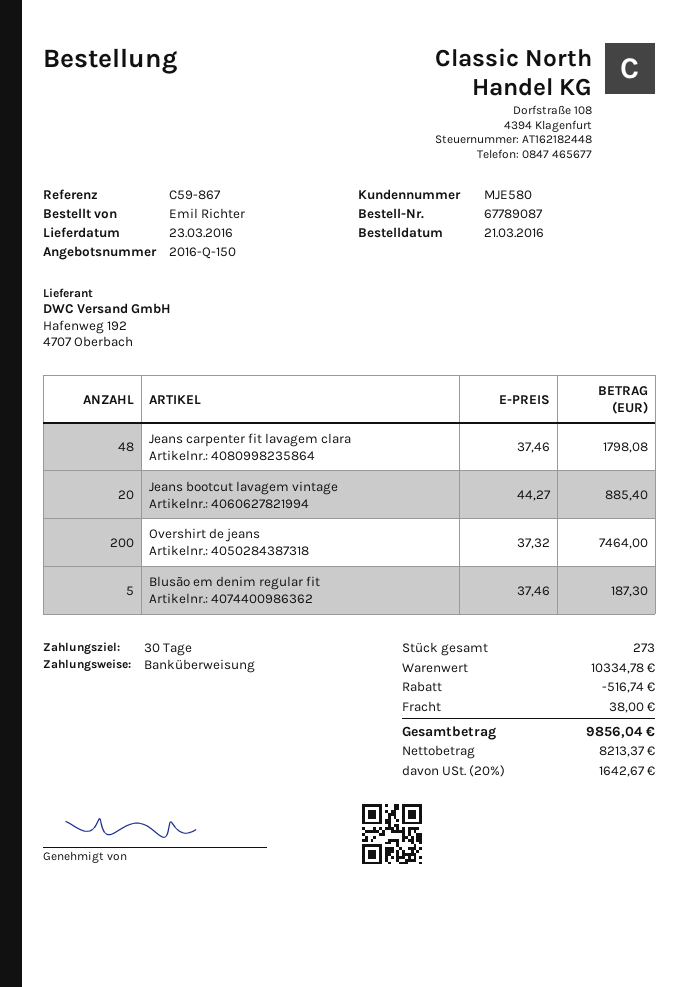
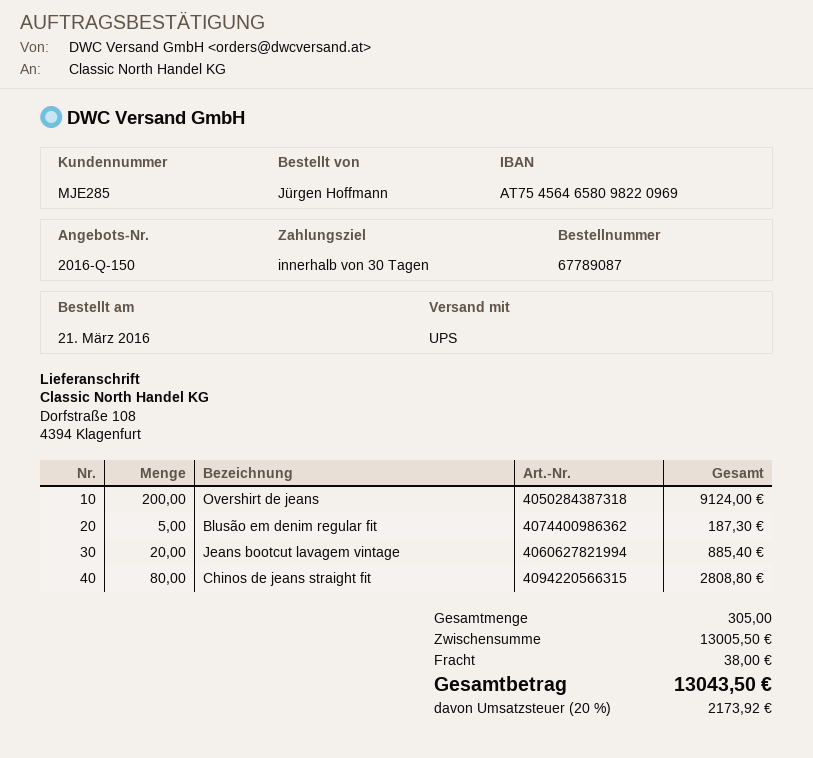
customer number: MJE580 -> MJE285
ordered by: Emil Richter -> Jürgen Hoffmann
Jeans carpenter fit lavagem clara: 48 for 1798.08 -> none
Overshirt de jeans: 200 for 7464.00 -> 200 for 9124.00
Chinos de jeans straight fit: none -> 80 for 2808.80
total quantity: 273 -> 305
subtotal: 10334.78 -> 13005.50
discount: 516.74 -> none
tax: 20% = 1642.67 -> 20% = 2173.92
total: 9856.04 -> 13043.50

